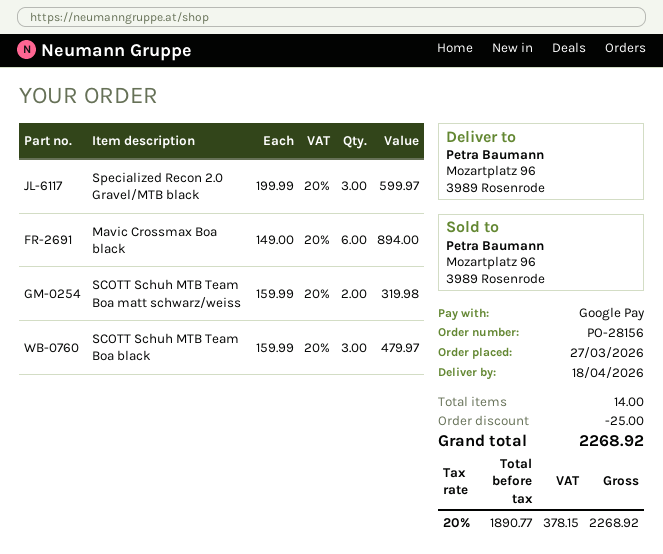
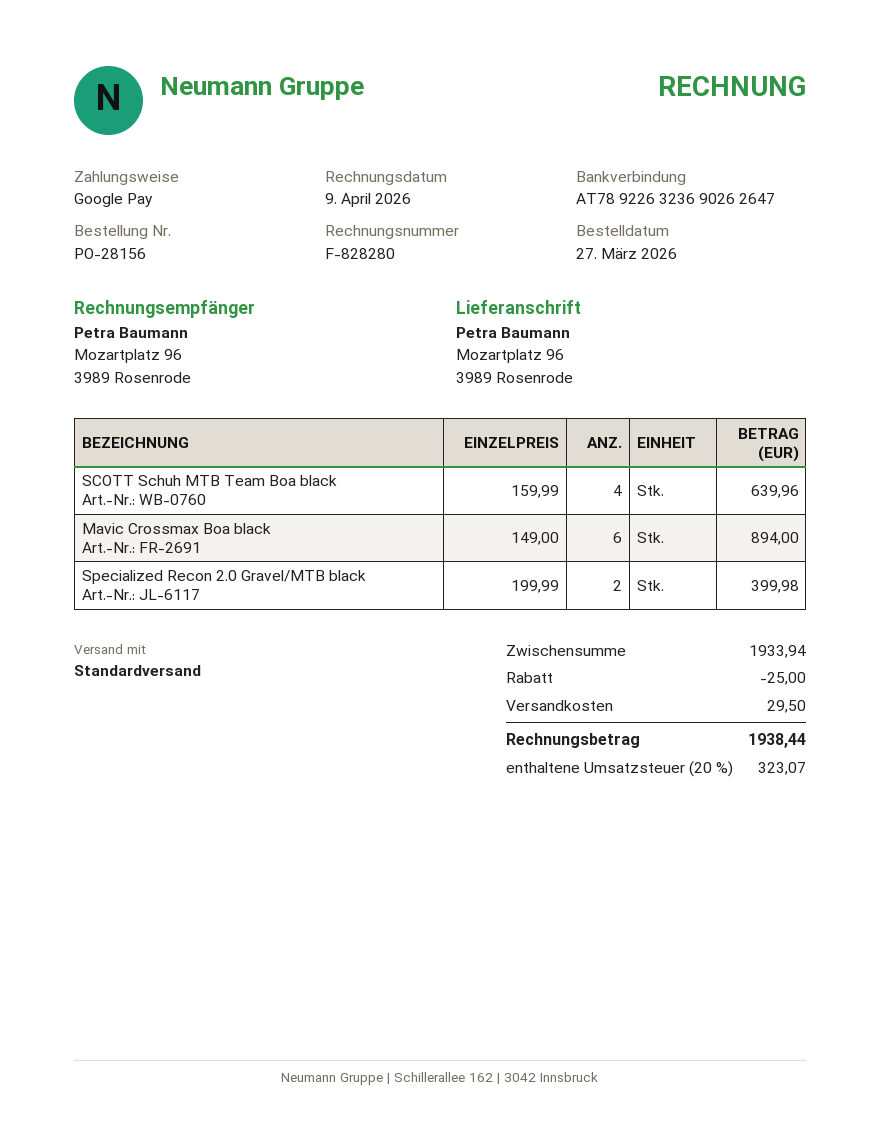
Specialized Recon 2.0 Gravel/MTB black: 3 x 199.99 = 599.97 -> 2 x 199.99 = 399.98
SCOTT Schuh MTB Team Boa matt schwarz/weiss: 2 x 159.99 = 319.98 -> none
SCOTT Schuh MTB Team Boa black: 3 x 159.99 = 479.97 -> 4 x 159.99 = 639.96
shipping: none -> 29.50
tax: 20% = 378.15 -> 20% = 323.07
total: 2268.92 -> 1938.44

